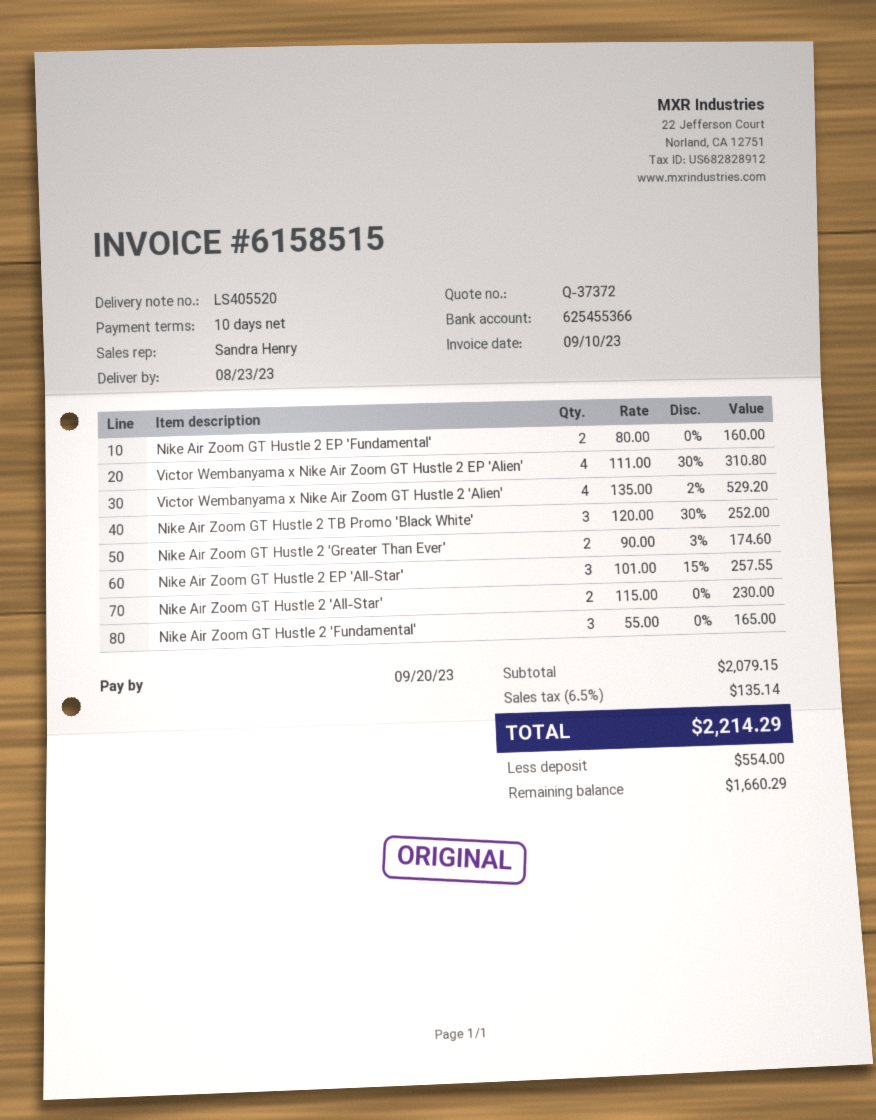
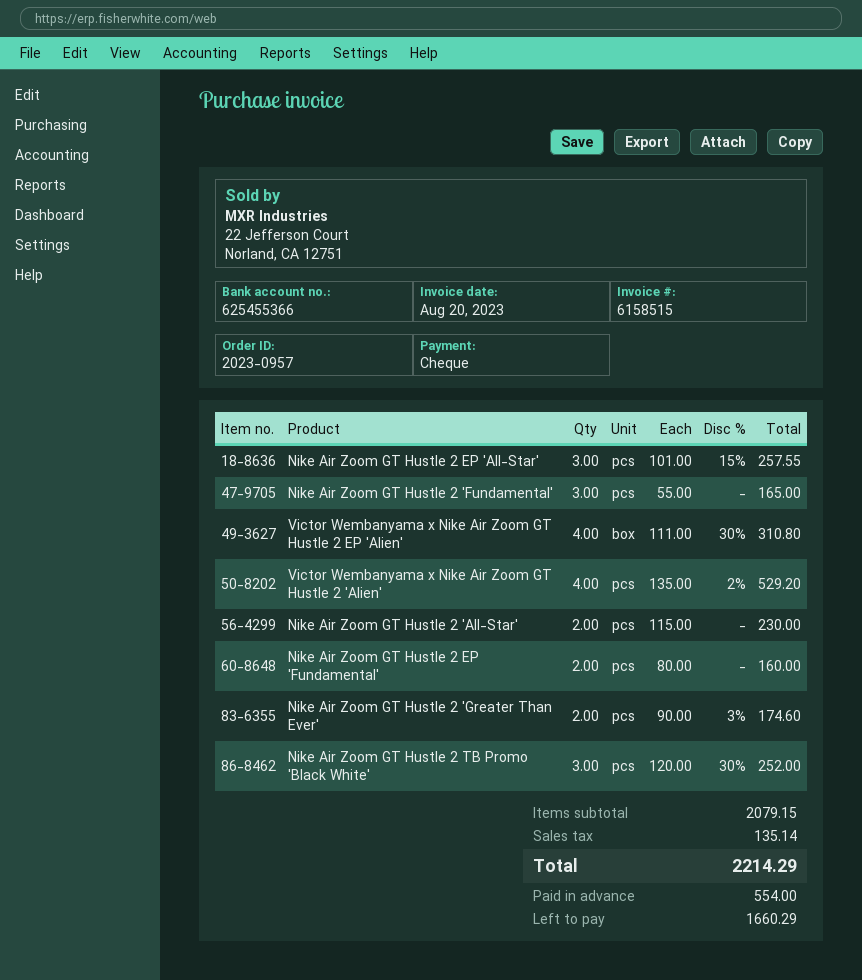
invoice date: 2023-09-10 -> 2023-08-20

